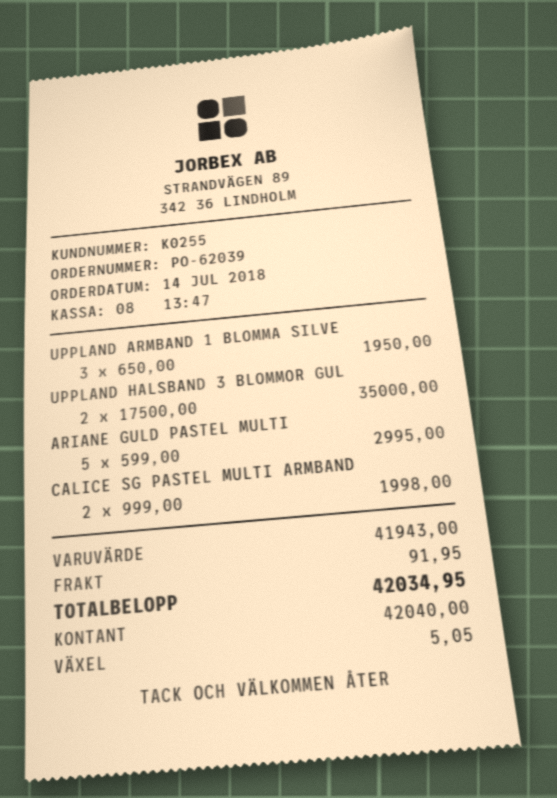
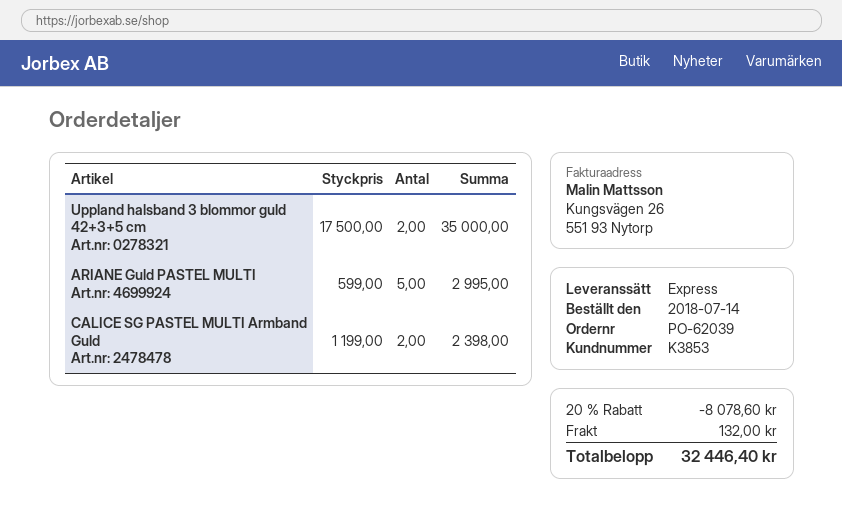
customer number: K0255 -> K3853
UPPLAND ARMBAND 1 BLOMMA SILVE: 3 x 650.00 = 1950.00 -> none
CALICE SG PASTEL MULTI ARMBAND: 2 x 999.00 = 1998.00 -> 2 x 1199.00 = 2398.00
discount: none -> 20% = 8078.60
shipping: 91.95 -> 132.00
total: 42034.95 -> 32446.40

